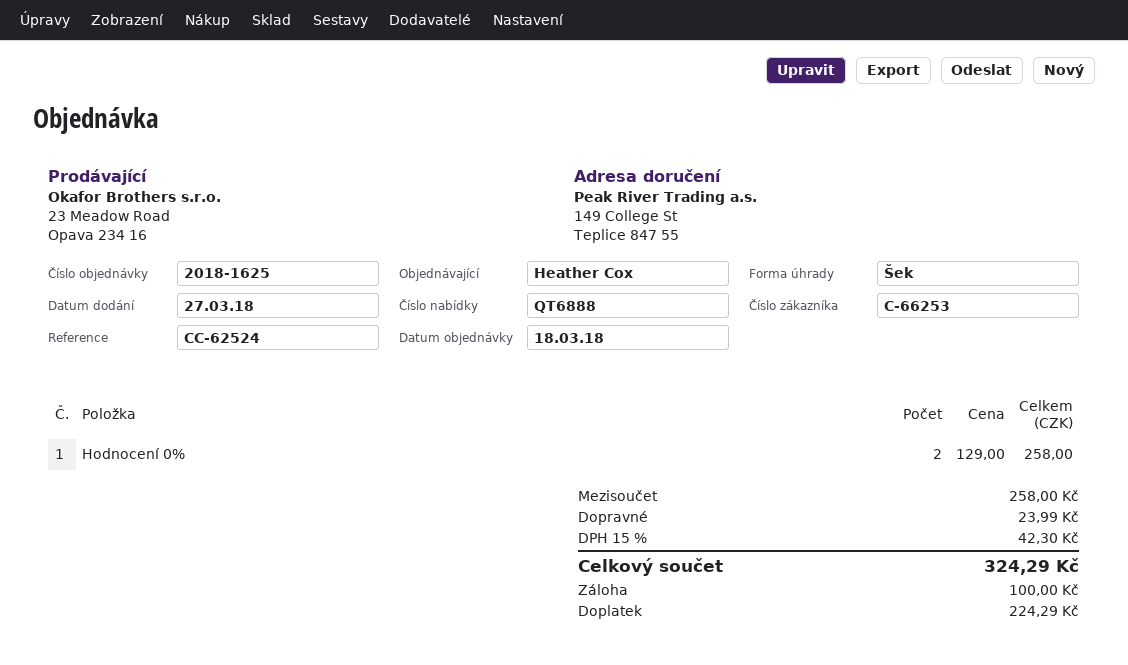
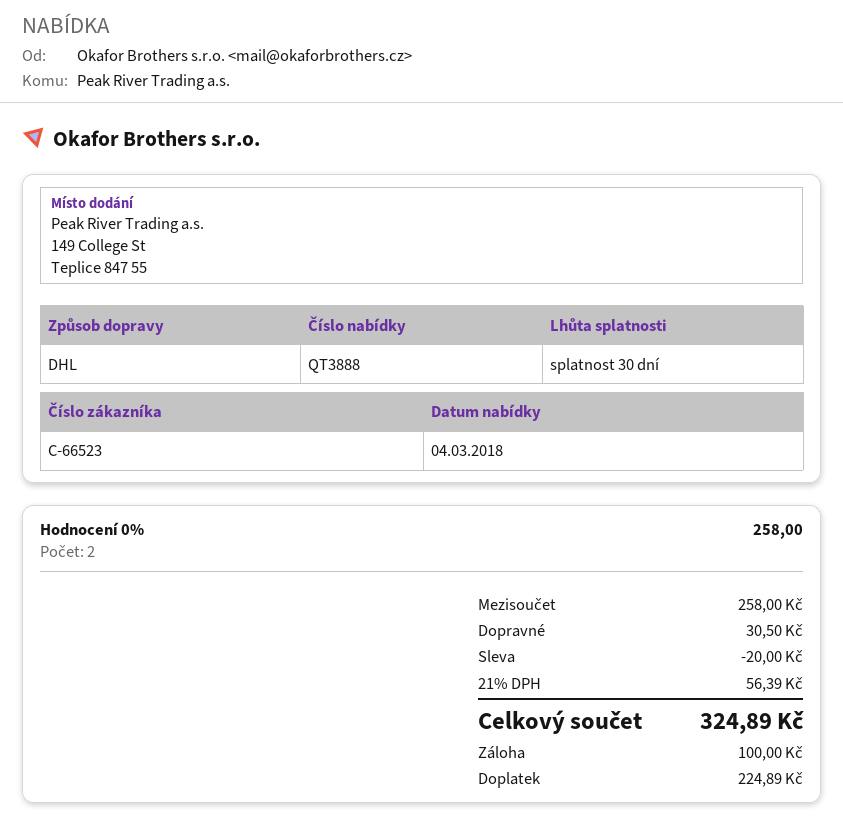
quote number: QT6888 -> QT3888
customer number: C-66253 -> C-66523
discount: none -> 20.00
shipping: 23.99 -> 30.50
tax: 15% = 42.30 -> 21% = 56.39
total: 324.29 -> 324.89
balance: 224.29 -> 224.89

